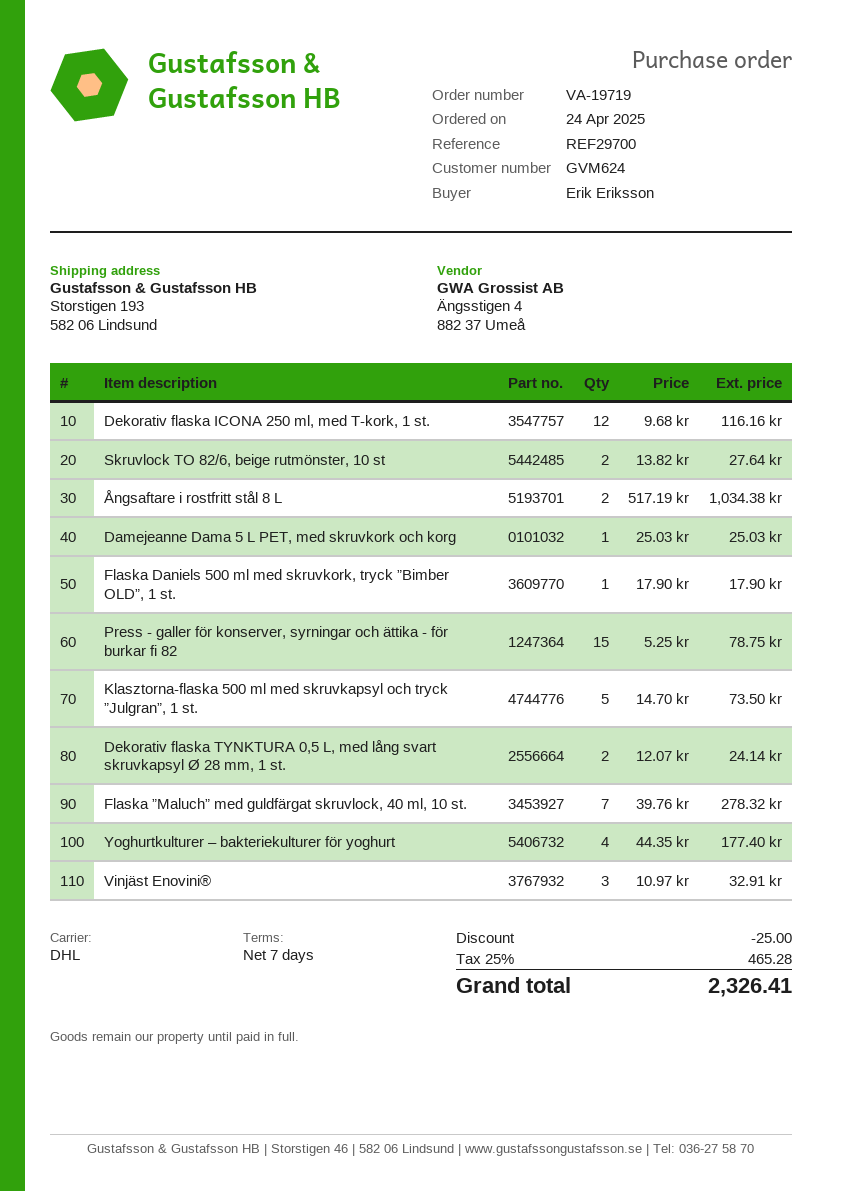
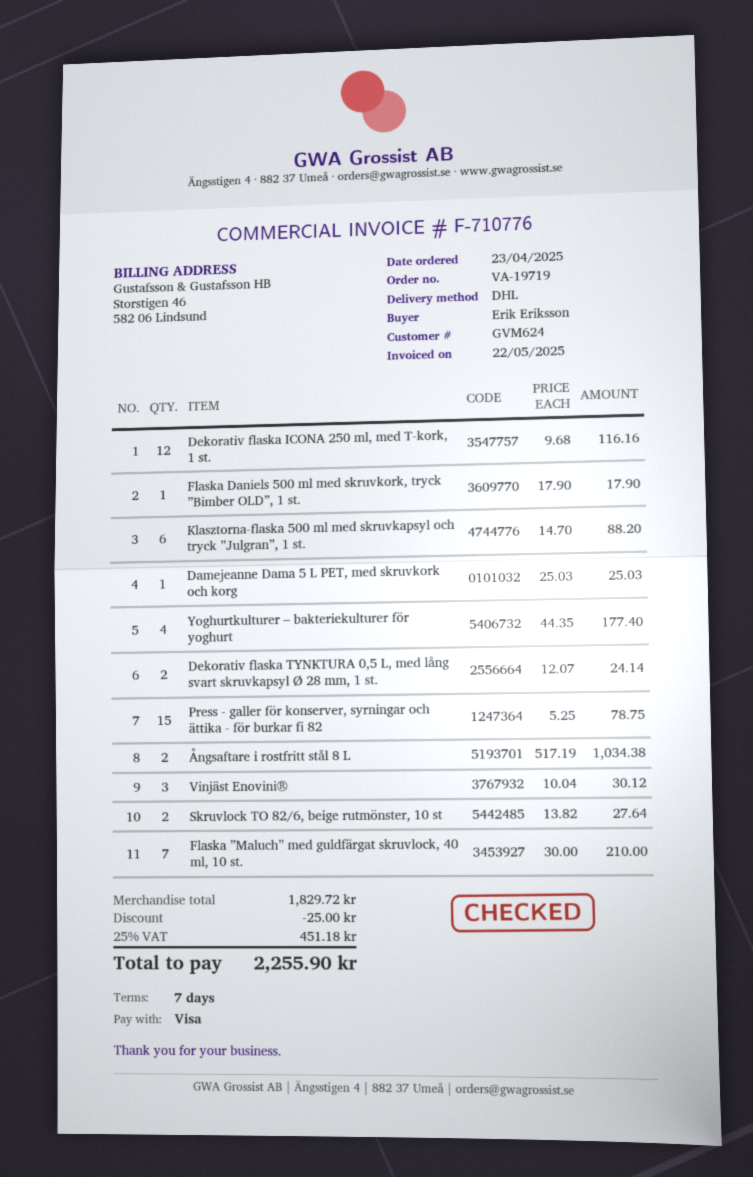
order date: 2025-04-24 -> 2025-04-23
Klasztorna-flaska 500 ml med skruvkapsyl och tryck ”Julgran”, 1 st.: 5 x 14.70 = 73.50 -> 6 x 14.70 = 88.20
Flaska ”Maluch” med guldfärgat skruvlock, 40 ml, 10 st.: 7 x 39.76 = 278.32 -> 7 x 30.00 = 210.00
Vinjäst Enovini®: 3 x 10.97 = 32.91 -> 3 x 10.04 = 30.12
tax: 25% = 465.28 -> 25% = 451.18
total: 2326.41 -> 2255.90

